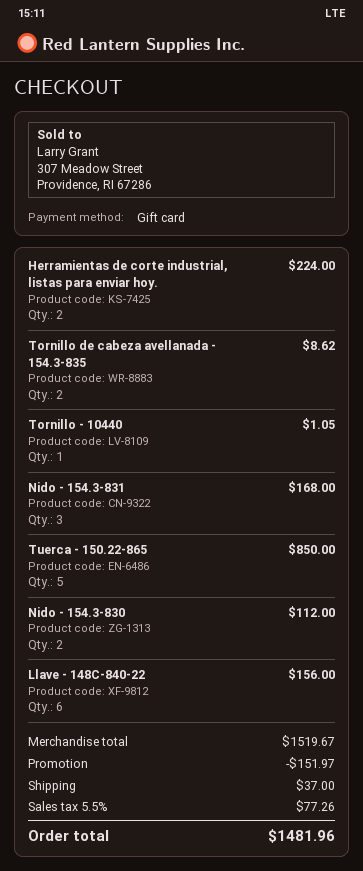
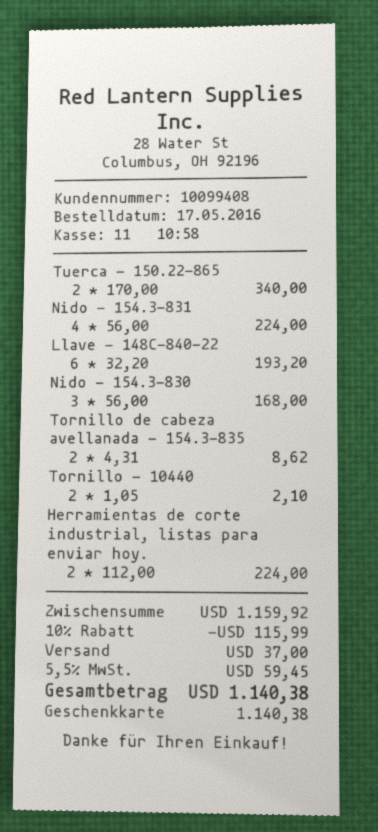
Tornillo - 10440: 1 for 1.05 -> 2 for 2.10
Nido - 154.3-831: 3 for 168.00 -> 4 for 224.00
Tuerca - 150.22-865: 5 for 850.00 -> 2 for 340.00
Nido - 154.3-830: 2 for 112.00 -> 3 for 168.00
Llave - 148C-840-22: 6 for 156.00 -> 6 for 193.20
subtotal: 1519.67 -> 1159.92
discount: 151.97 -> 115.99
tax: 5.5% = 77.26 -> 5.5% = 59.45
total: 1481.96 -> 1140.38

